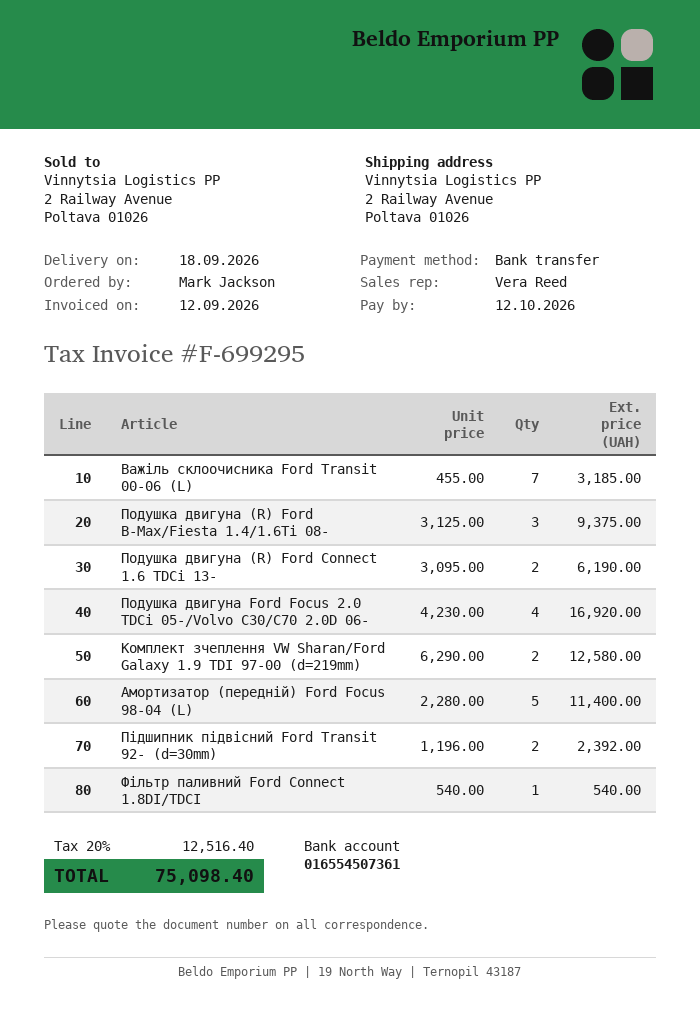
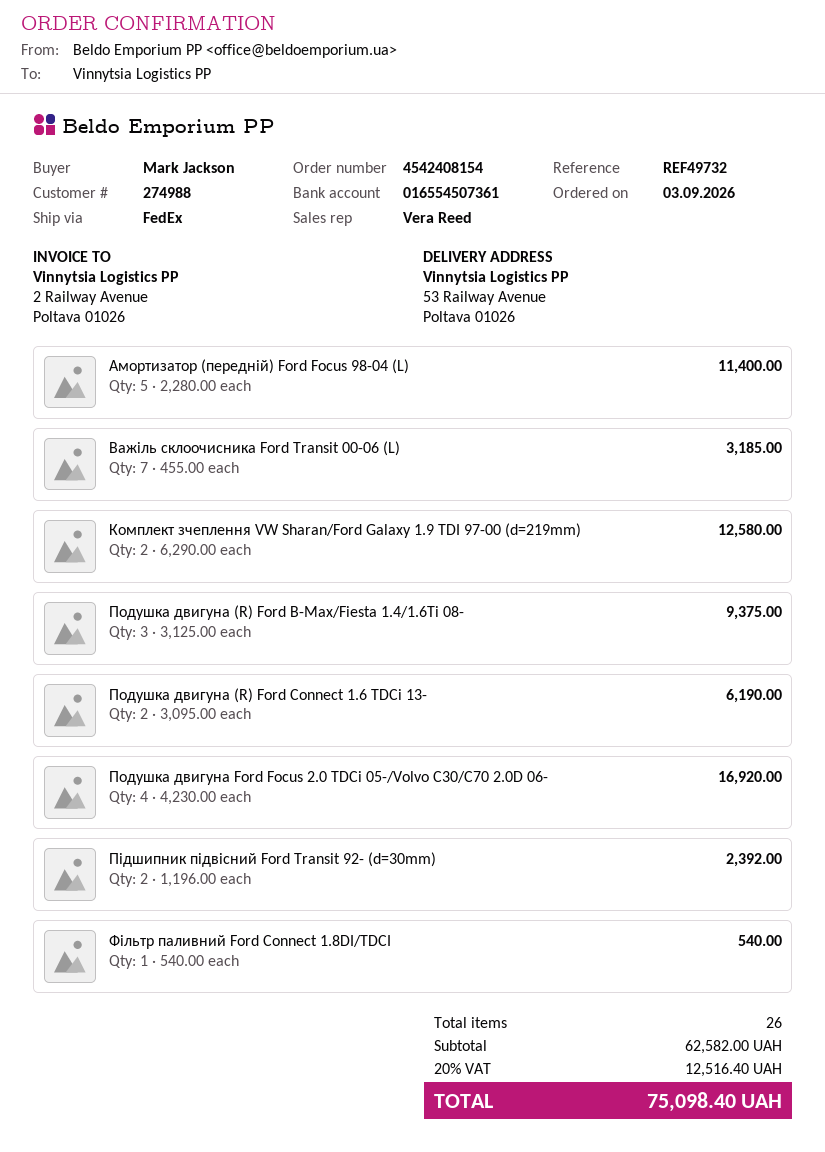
ship to: 2 Railway Avenue, Poltava 01026 -> 53 Railway Avenue, Poltava 01026

